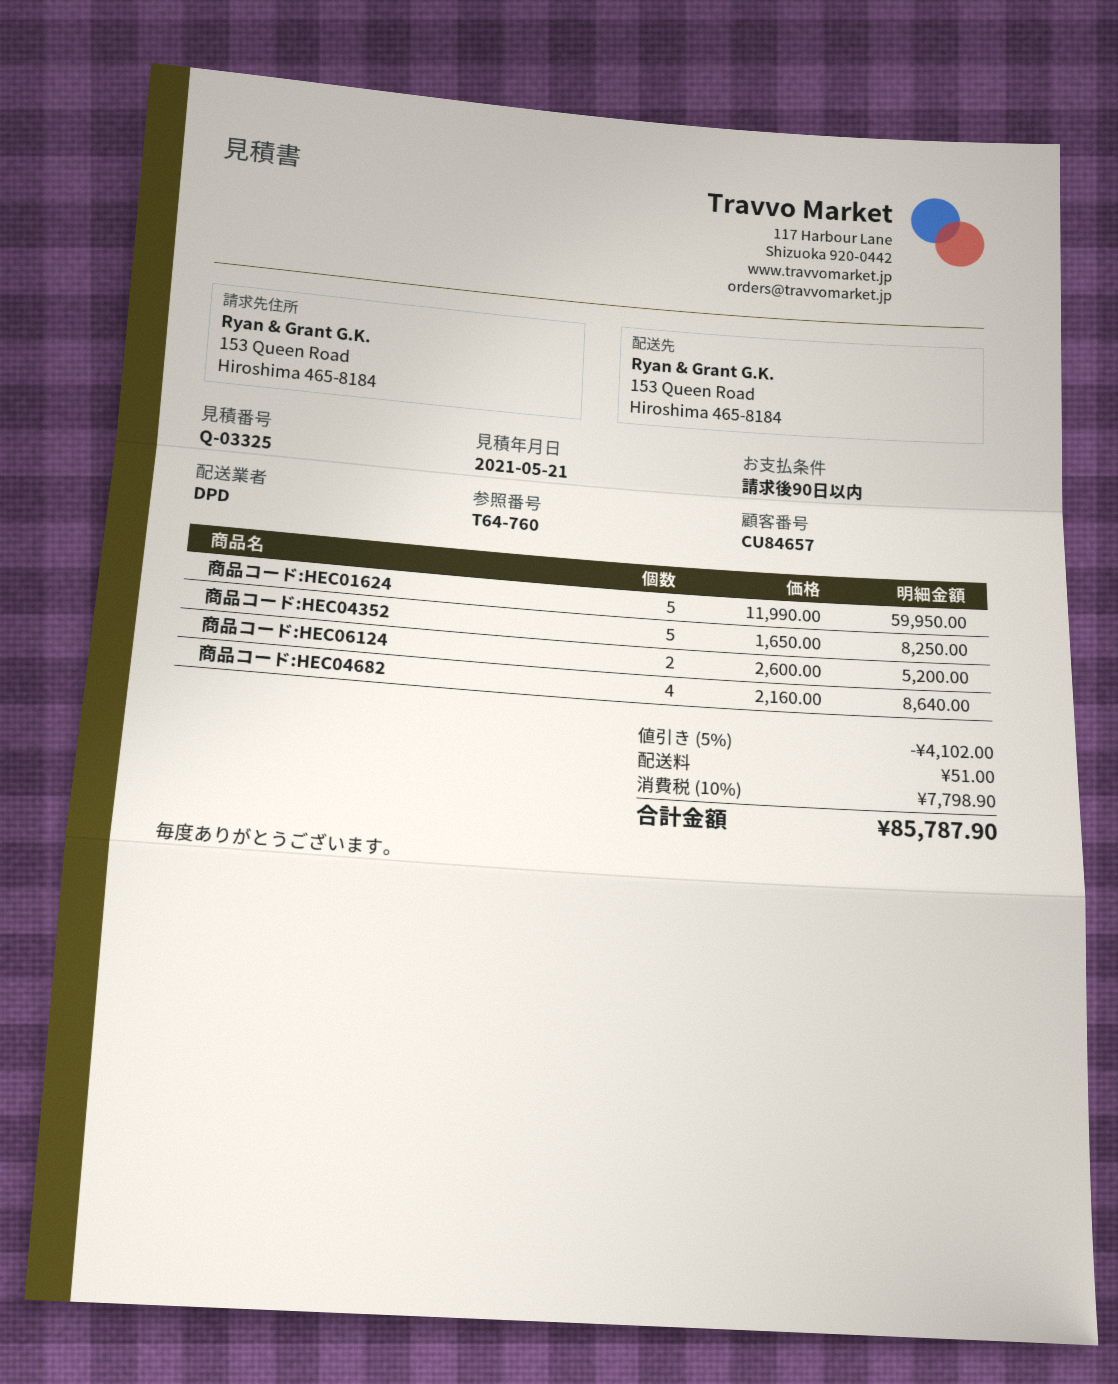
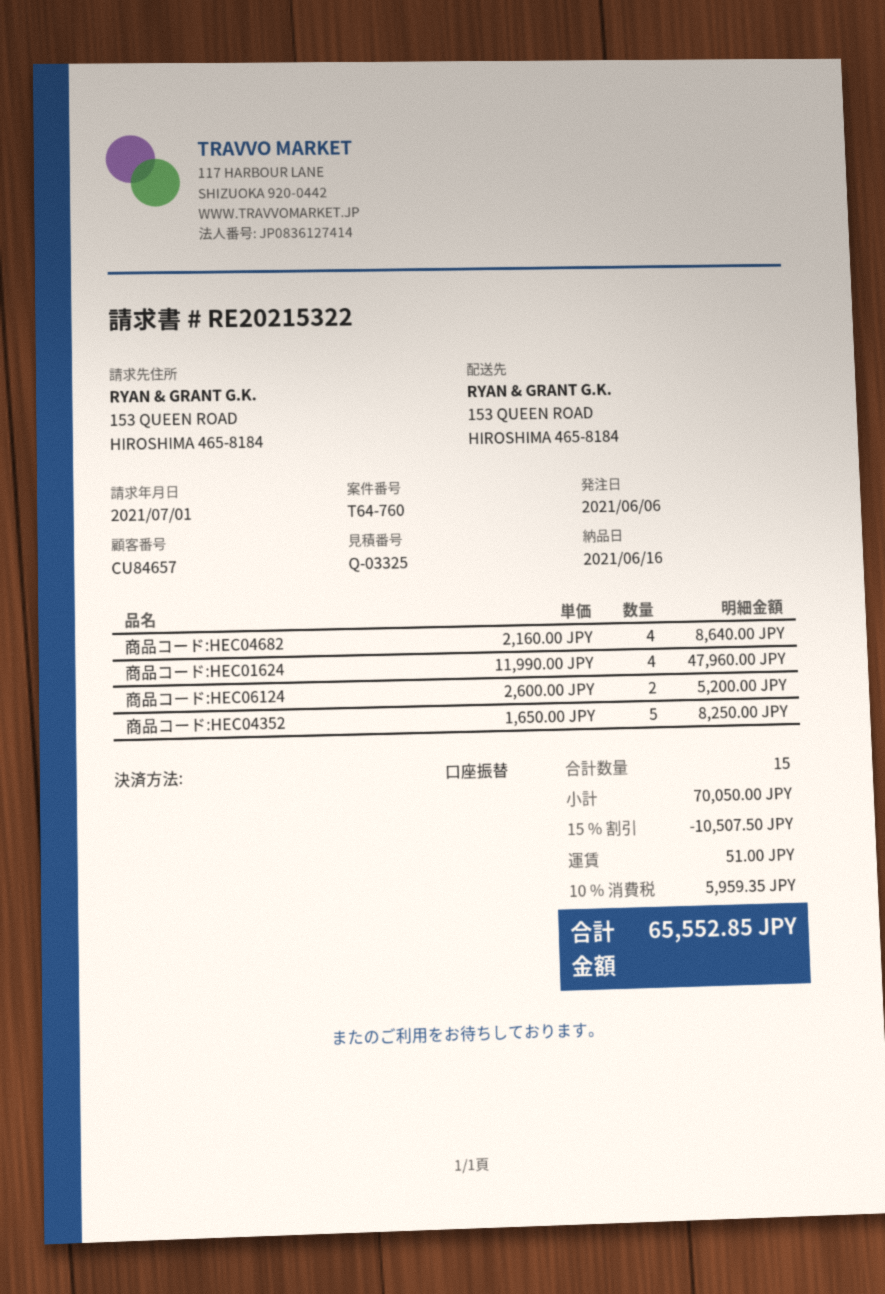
商品コード:HEC01624: 5 x 11990.00 = 59950.00 -> 4 x 11990.00 = 47960.00
discount: 5% = 4102.00 -> 15% = 10507.50
tax: 10% = 7798.90 -> 10% = 5959.35
total: 85787.90 -> 65552.85

